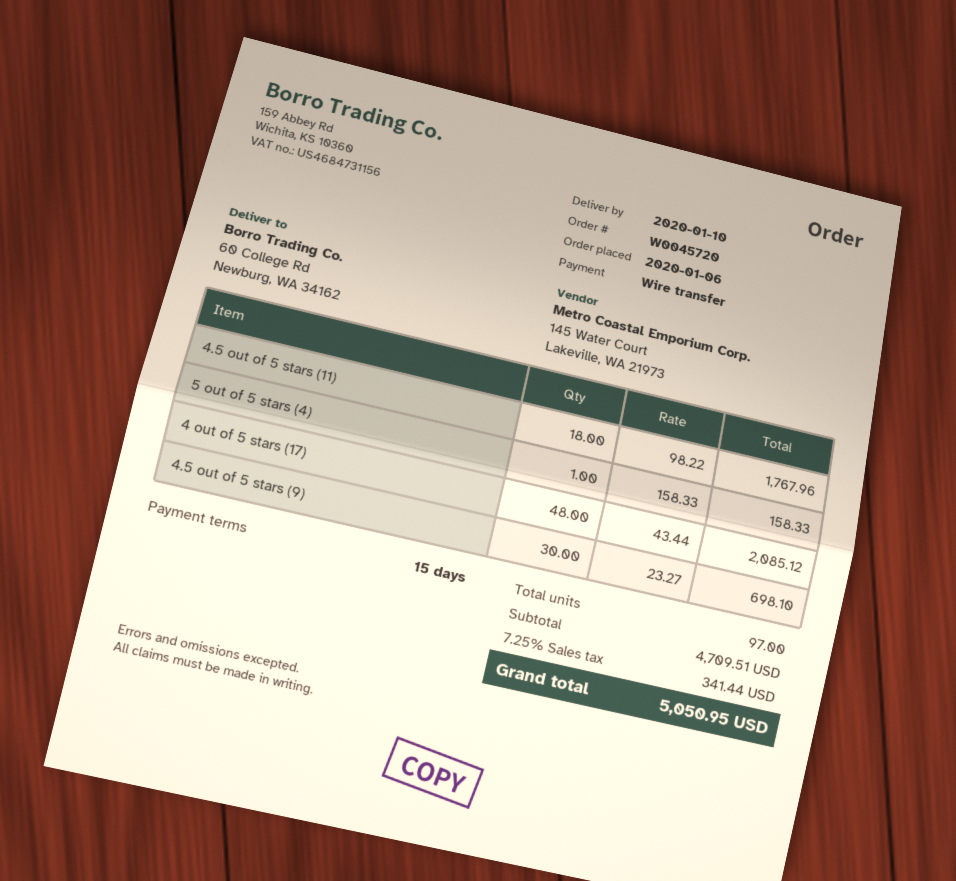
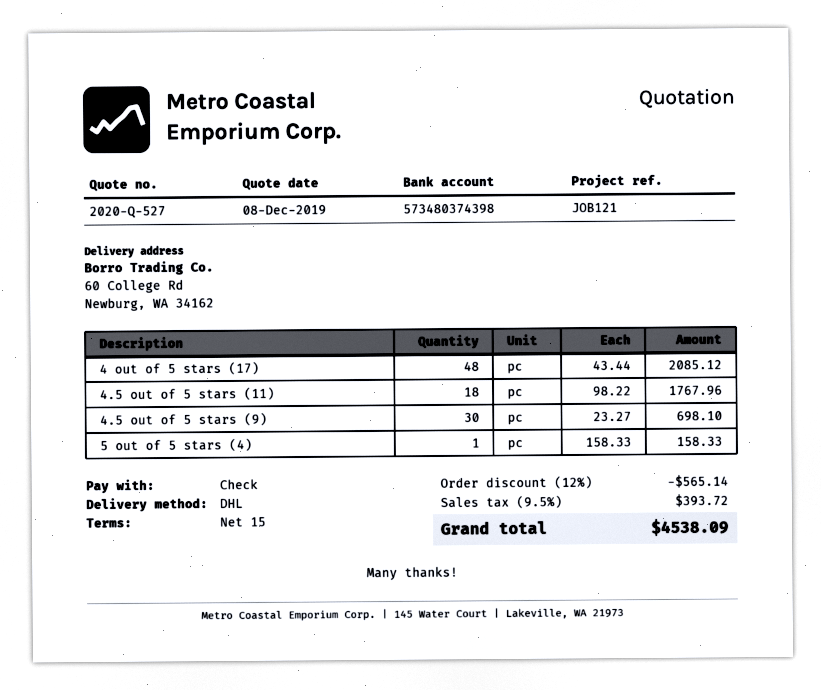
payment method: bank transfer -> cheque
discount: none -> 12% = 565.14
tax: 7.25% = 341.44 -> 9.5% = 393.72
total: 5050.95 -> 4538.09

